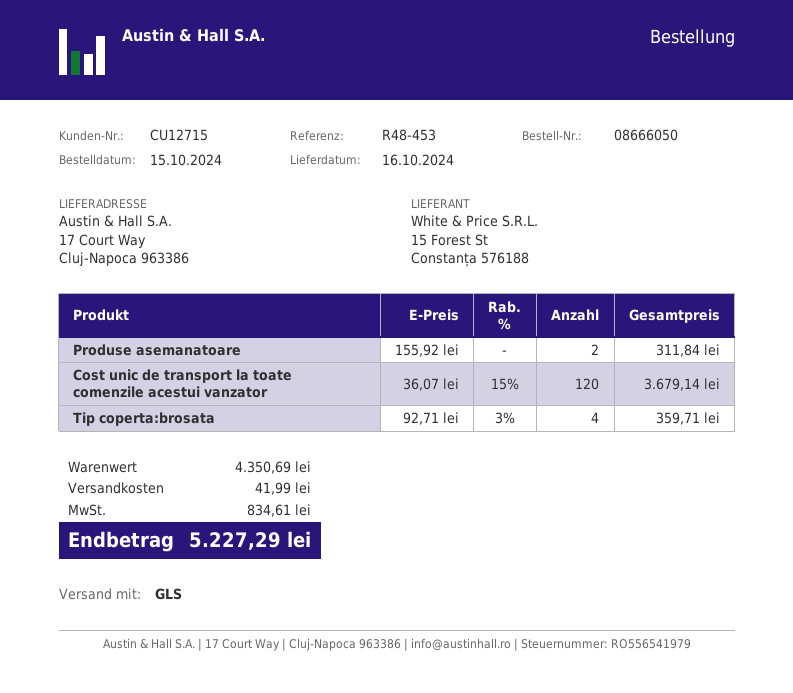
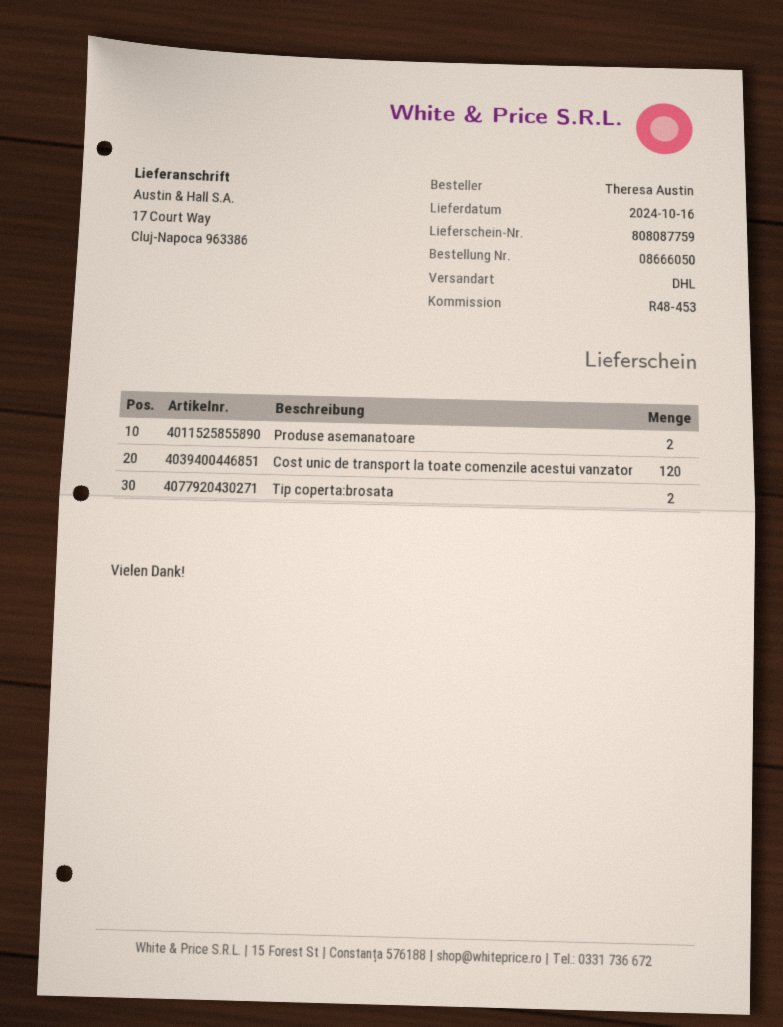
shipping method: GLS -> DHL
Tip coperta:brosata: 4 -> 2

